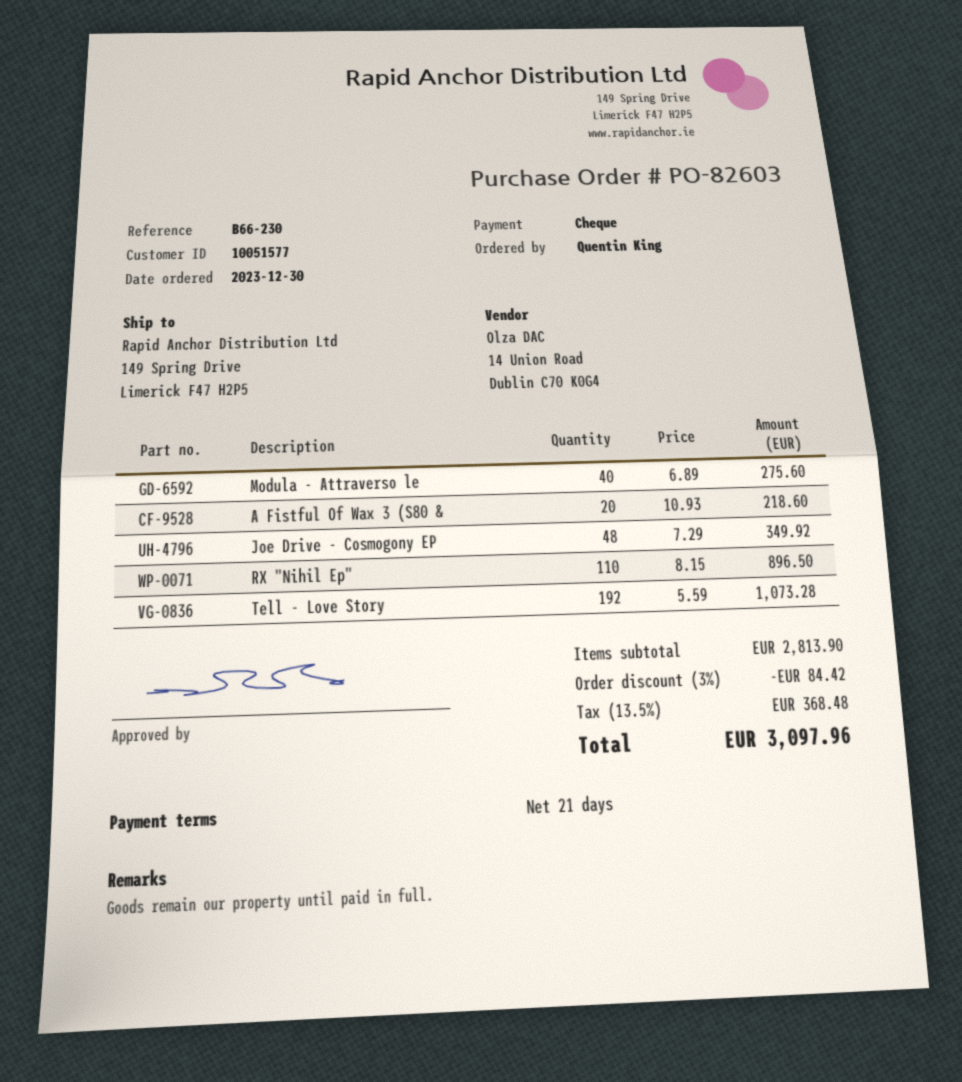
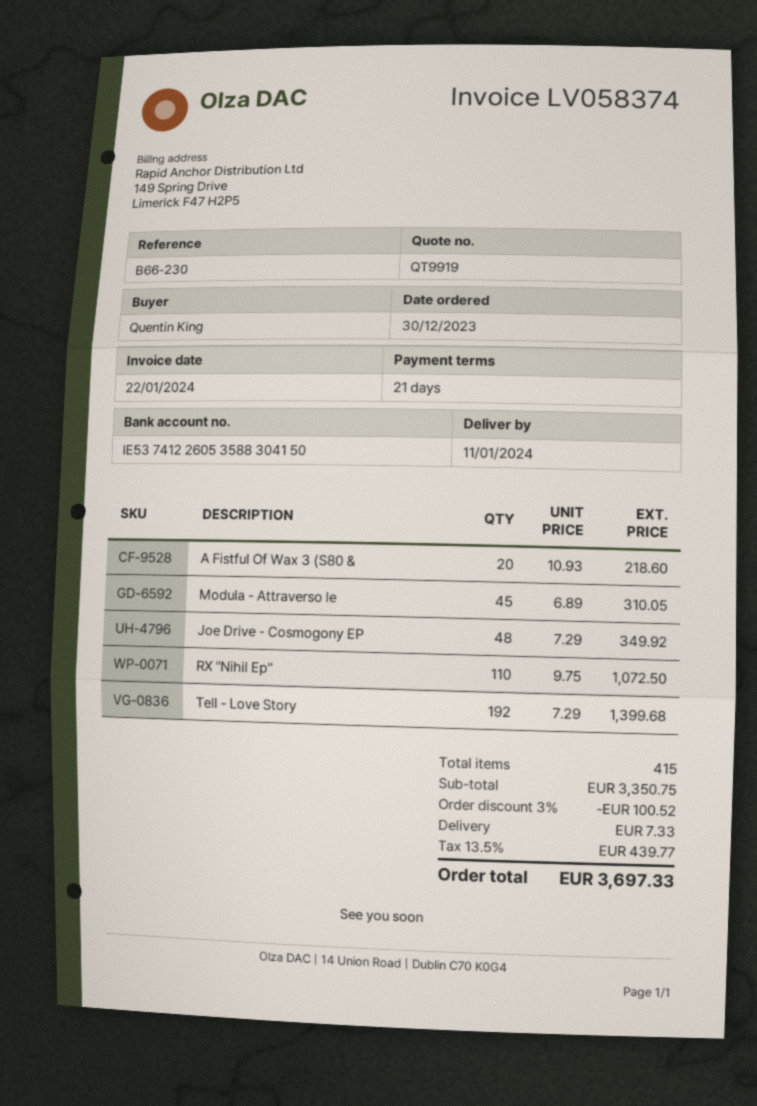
Modula - Attraverso le: 40 x 6.89 = 275.60 -> 45 x 6.89 = 310.05
RX "Nihil Ep": 110 x 8.15 = 896.50 -> 110 x 9.75 = 1072.50
Tell - Love Story: 192 x 5.59 = 1073.28 -> 192 x 7.29 = 1399.68
subtotal: 2813.90 -> 3350.75
discount: 3% = 84.42 -> 3% = 100.52
shipping: none -> 7.33
tax: 13.5% = 368.48 -> 13.5% = 439.77
total: 3097.96 -> 3697.33

